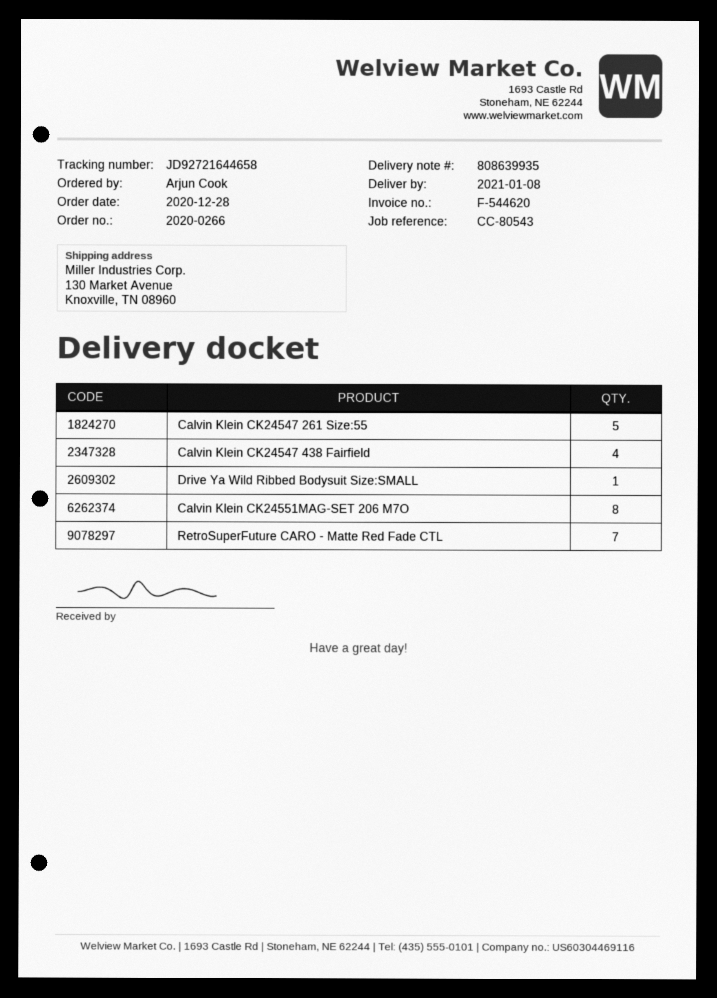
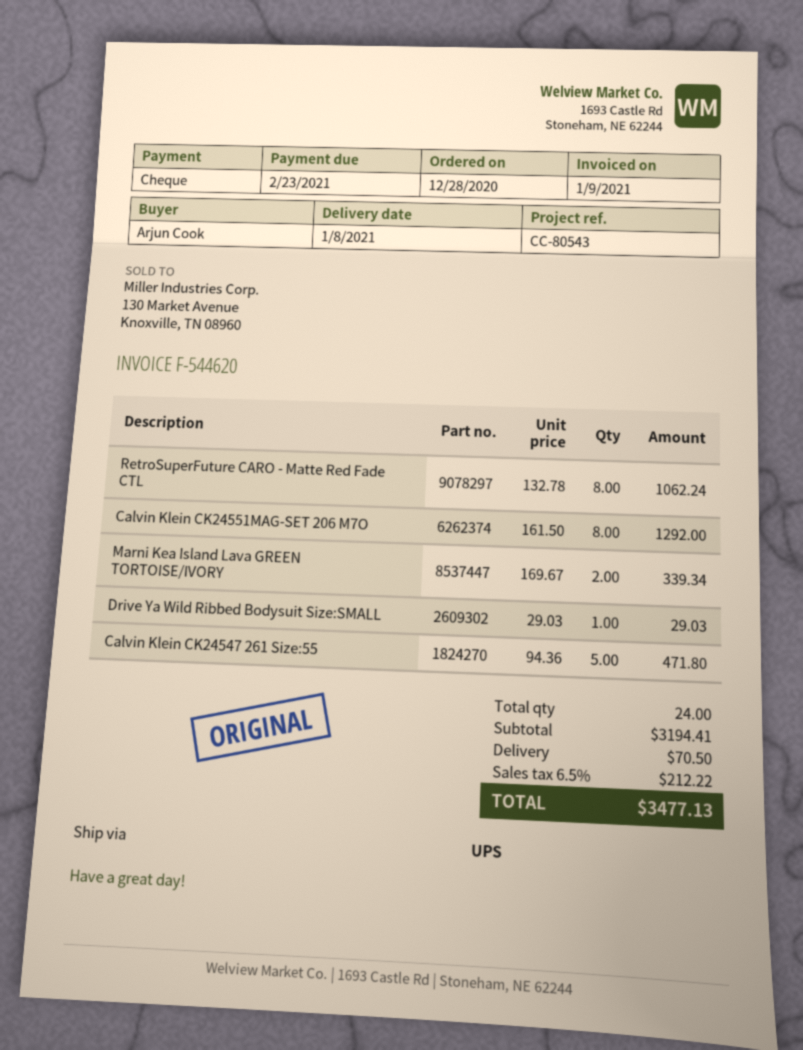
Calvin Klein CK24547 438 Fairfield: 4 -> none
RetroSuperFuture CARO - Matte Red Fade CTL: 7 -> 8
Marni Kea Island Lava GREEN TORTOISE/IVORY: none -> 2

